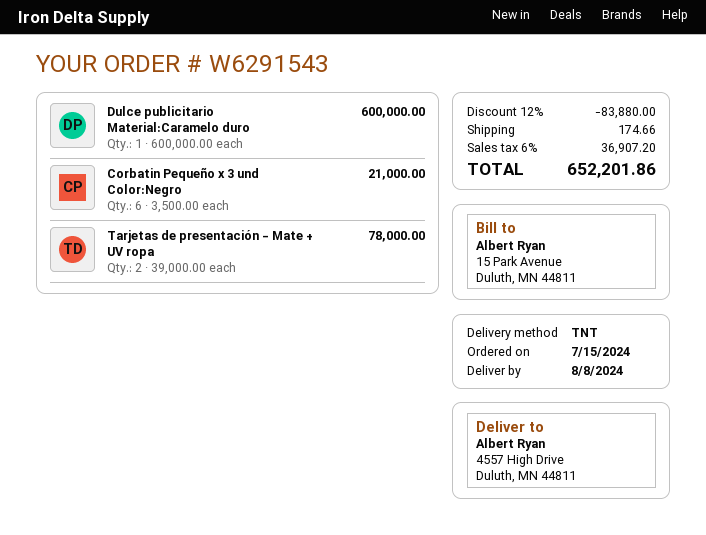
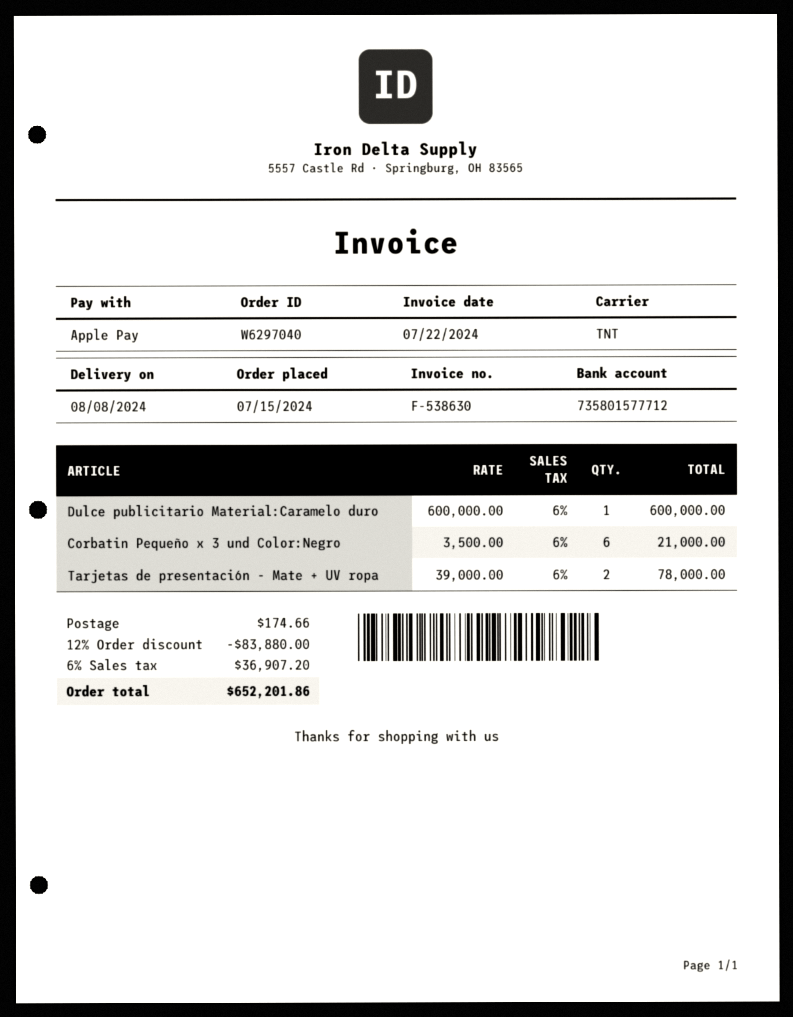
order number: W6291543 -> W6297040

